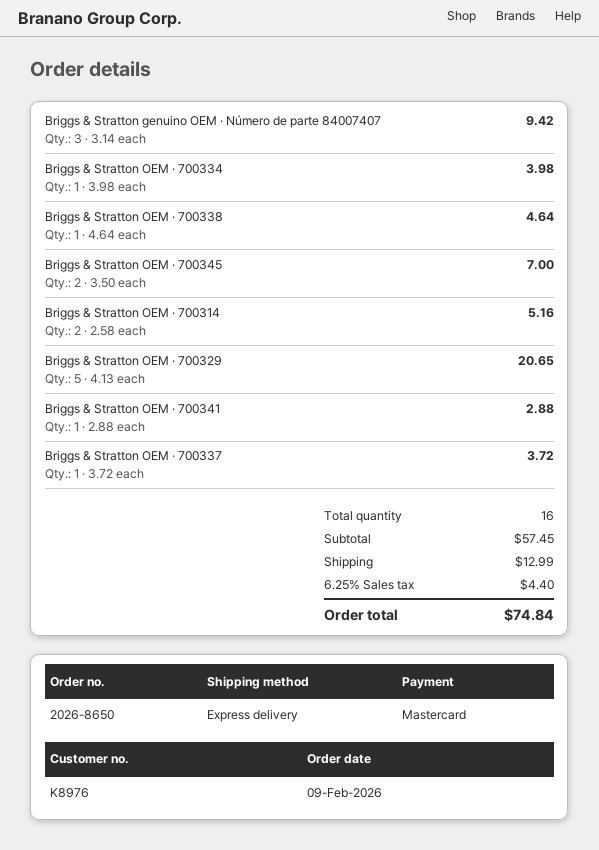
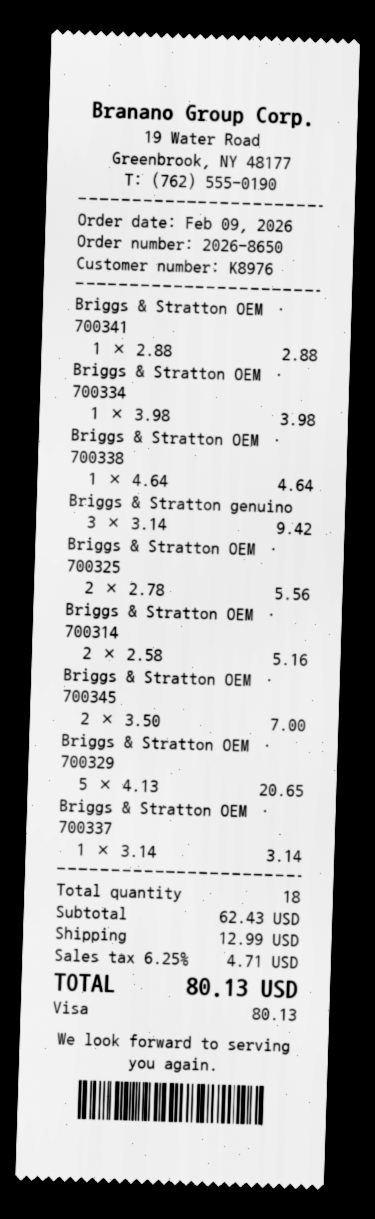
payment method: Mastercard -> Visa
Briggs & Stratton OEM · 700337: 1 x 3.72 = 3.72 -> 1 x 3.14 = 3.14
Briggs & Stratton OEM · 700325: none -> 2 x 2.78 = 5.56
total quantity: 16 -> 18
subtotal: 57.45 -> 62.43
tax: 6.25% = 4.40 -> 6.25% = 4.71
total: 74.84 -> 80.13

